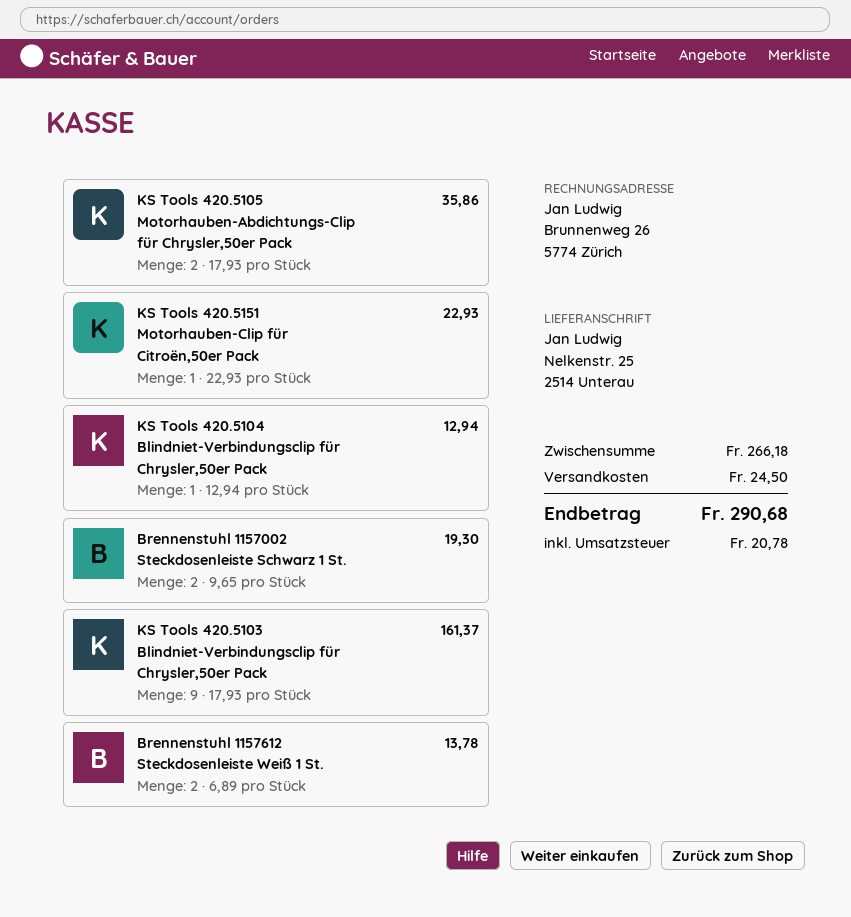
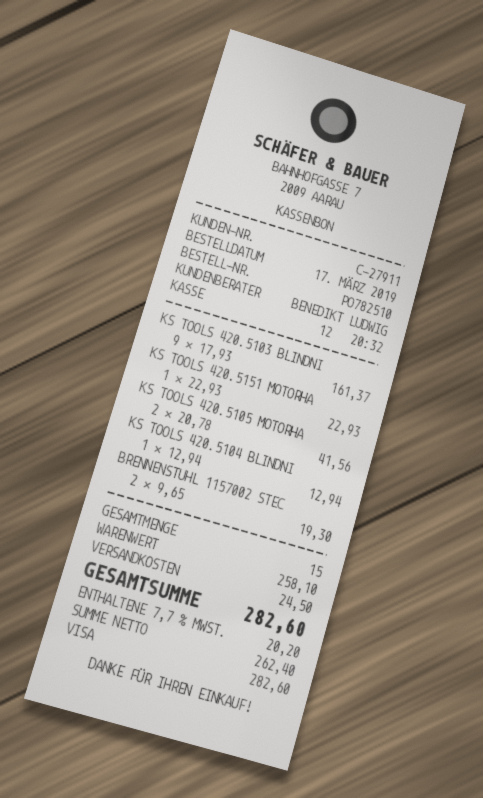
KS Tools 420.5105 Motorhauben-Abdichtungs-Clip für Chrysler,50er Pack: 2 x 17.93 = 35.86 -> 2 x 20.78 = 41.56
Brennenstuhl 1157612 Steckdosenleiste Weiß 1 St.: 2 x 6.89 = 13.78 -> none
subtotal: 266.18 -> 258.10
tax: 20.78 -> 20.20
total: 290.68 -> 282.60

